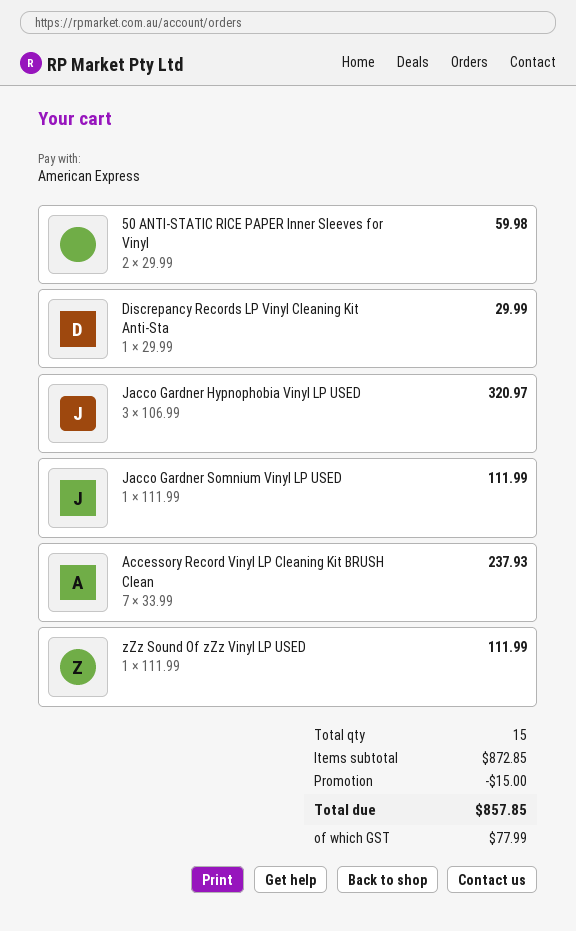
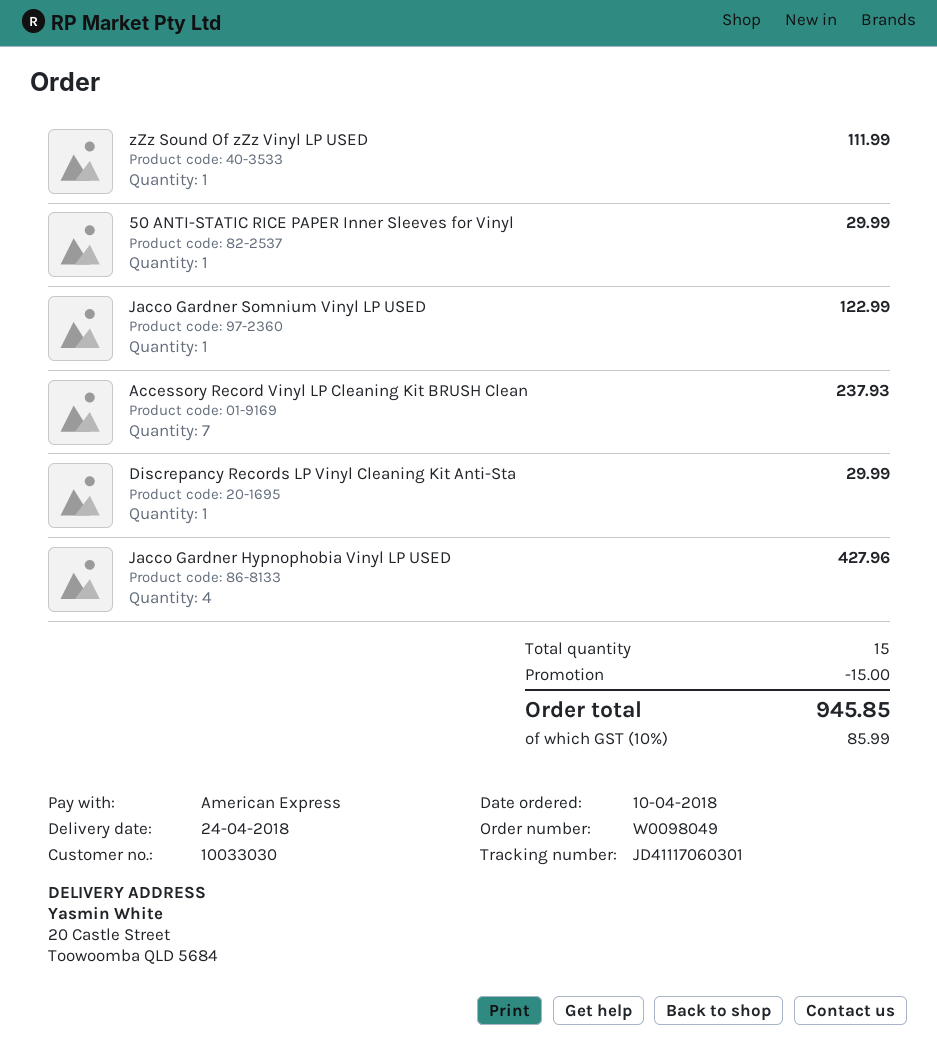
50 ANTI-STATIC RICE PAPER Inner Sleeves for Vinyl: 2 for 59.98 -> 1 for 29.99
Jacco Gardner Hypnophobia Vinyl LP USED: 3 for 320.97 -> 4 for 427.96
Jacco Gardner Somnium Vinyl LP USED: 1 for 111.99 -> 1 for 122.99
tax: 77.99 -> 85.99
total: 857.85 -> 945.85

